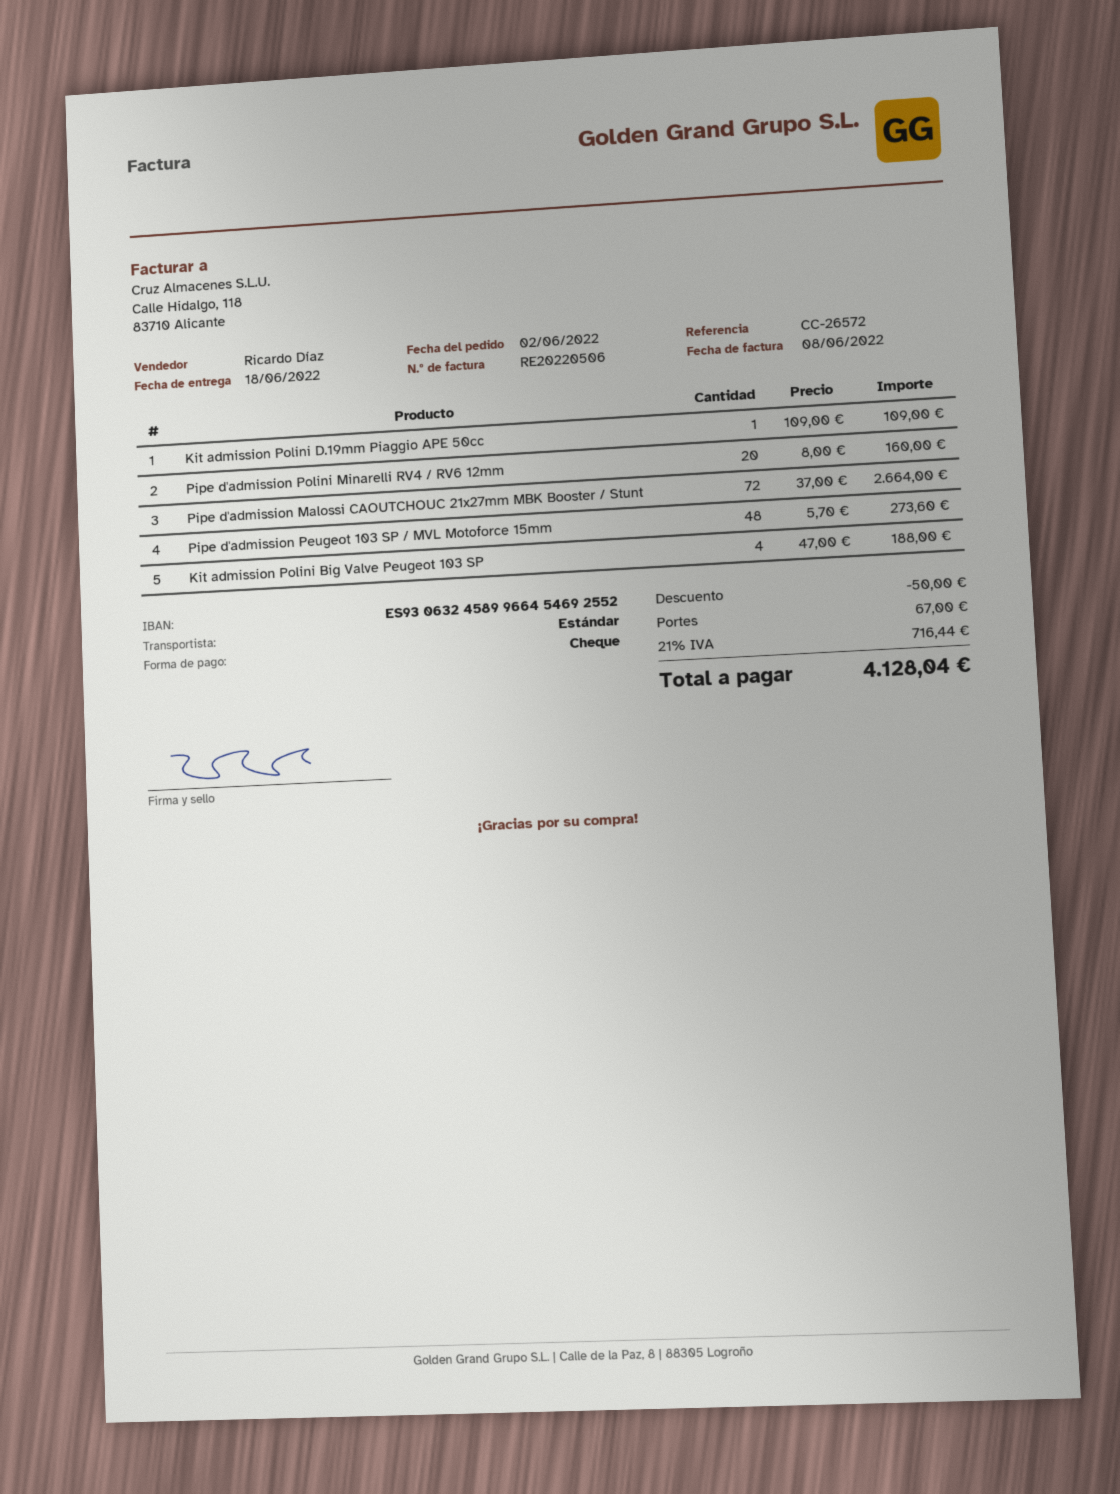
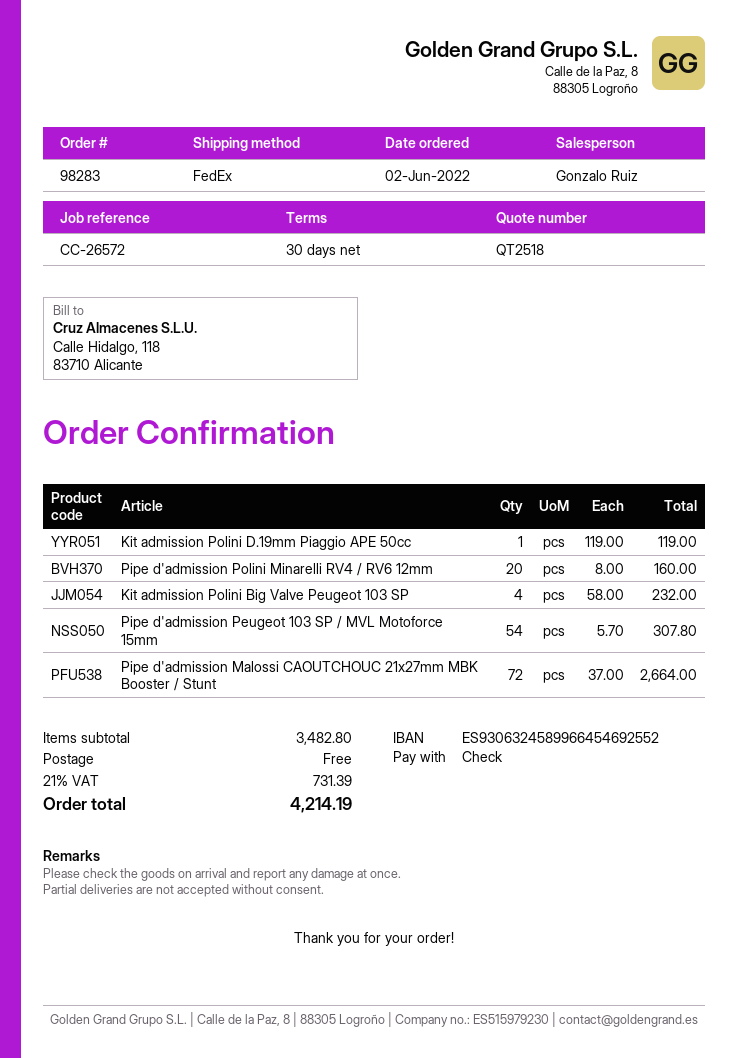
sales rep: Ricardo Díaz -> Gonzalo Ruiz
shipping method: standard -> FedEx
Kit admission Polini D.19mm Piaggio APE 50cc: 1 x 109.00 = 109.00 -> 1 x 119.00 = 119.00
Pipe d'admission Peugeot 103 SP / MVL Motoforce 15mm: 48 x 5.70 = 273.60 -> 54 x 5.70 = 307.80
Kit admission Polini Big Valve Peugeot 103 SP: 4 x 47.00 = 188.00 -> 4 x 58.00 = 232.00
discount: 50.00 -> none
shipping: 67.00 -> 0.00
tax: 21% = 716.44 -> 21% = 731.39
total: 4128.04 -> 4214.19

